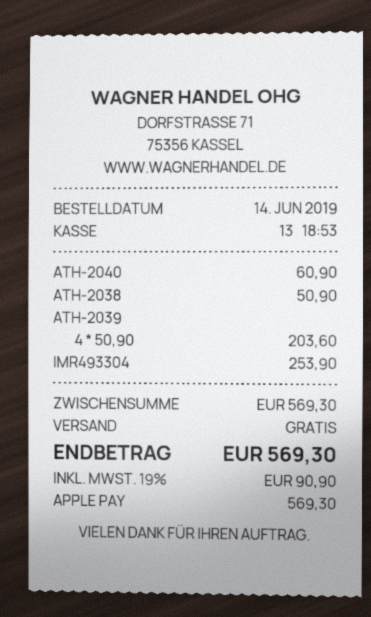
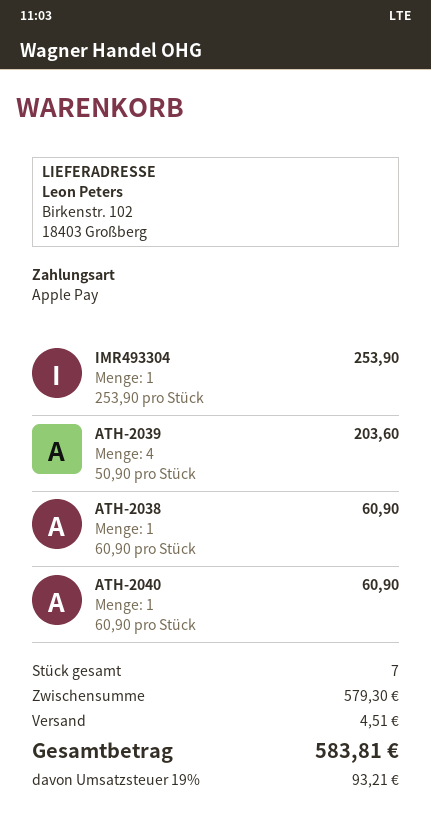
ATH-2038: 1 x 50.90 = 50.90 -> 1 x 60.90 = 60.90
subtotal: 569.30 -> 579.30
shipping: 0.00 -> 4.51
tax: 19% = 90.90 -> 19% = 93.21
total: 569.30 -> 583.81

